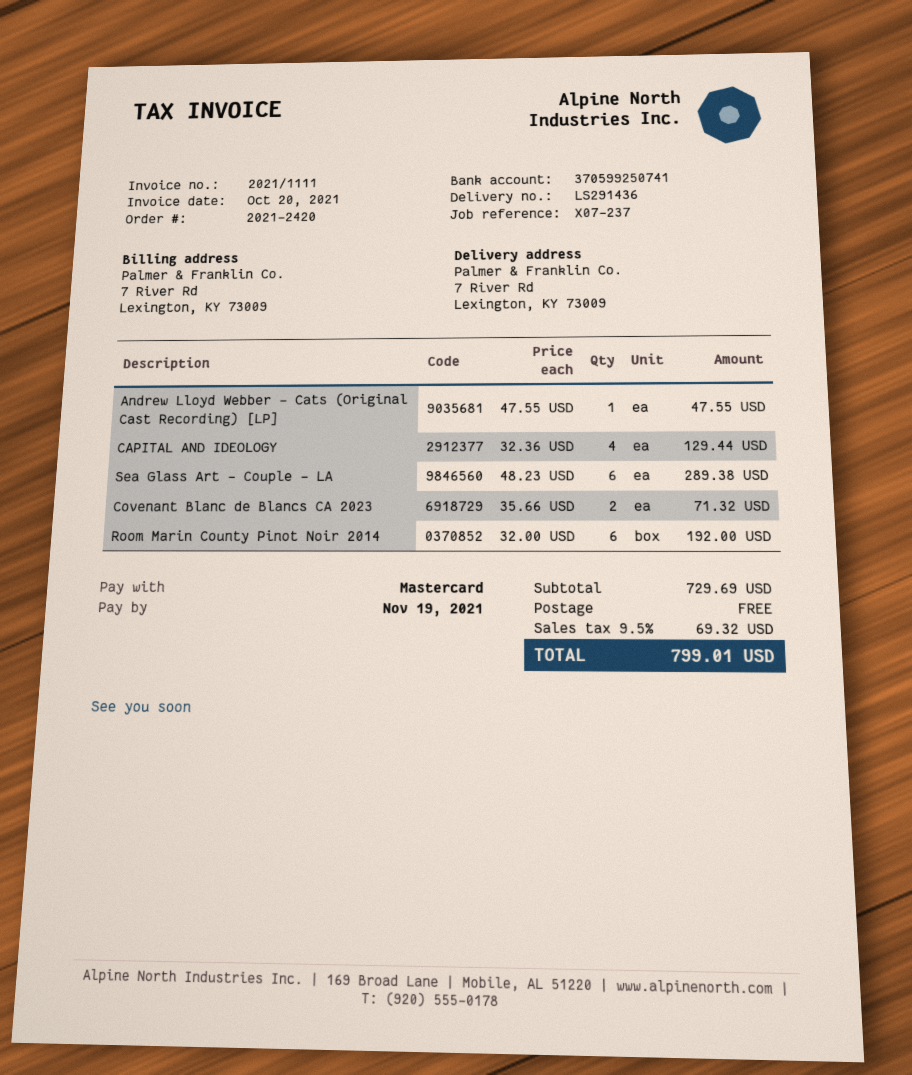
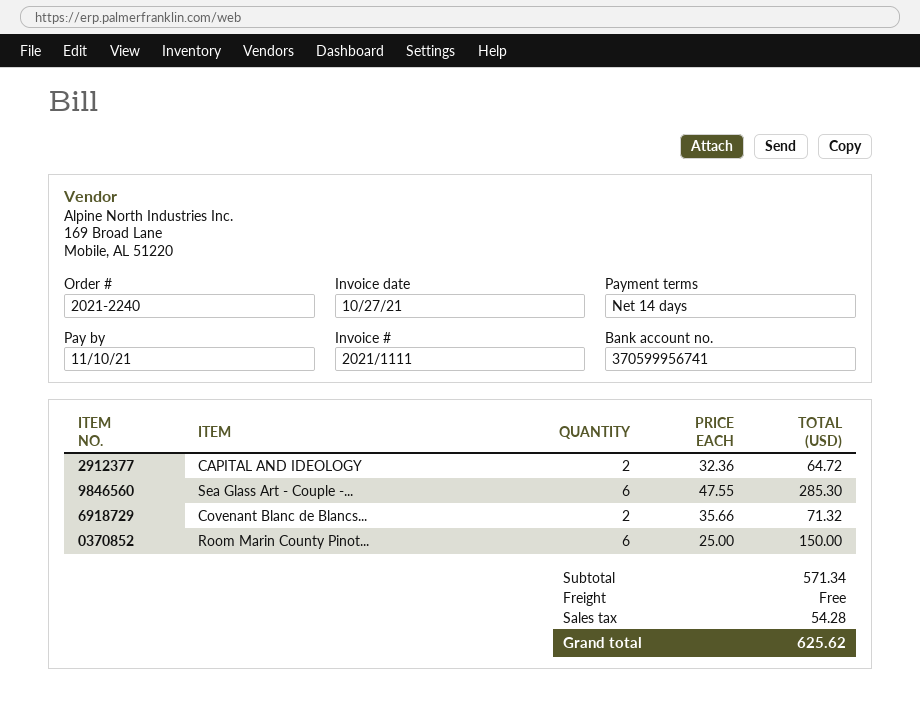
order number: 2021-2420 -> 2021-2240
invoice date: 2021-10-20 -> 2021-10-27
due date: 2021-11-19 -> 2021-11-10
bank account: 370599250741 -> 370599956741
Andrew Lloyd Webber - Cats (Original Cast Recording) [LP]: 1 x 47.55 = 47.55 -> none
CAPITAL AND IDEOLOGY: 4 x 32.36 = 129.44 -> 2 x 32.36 = 64.72
Sea Glass Art - Couple - LA: 6 x 48.23 = 289.38 -> 6 x 47.55 = 285.30
Room Marin County Pinot Noir 2014: 6 x 32.00 = 192.00 -> 6 x 25.00 = 150.00
subtotal: 729.69 -> 571.34
tax: 69.32 -> 54.28
total: 799.01 -> 625.62

